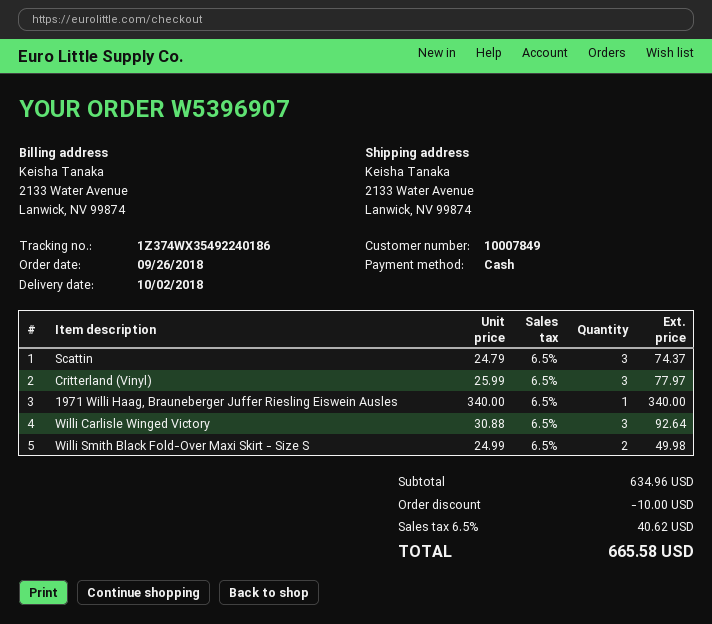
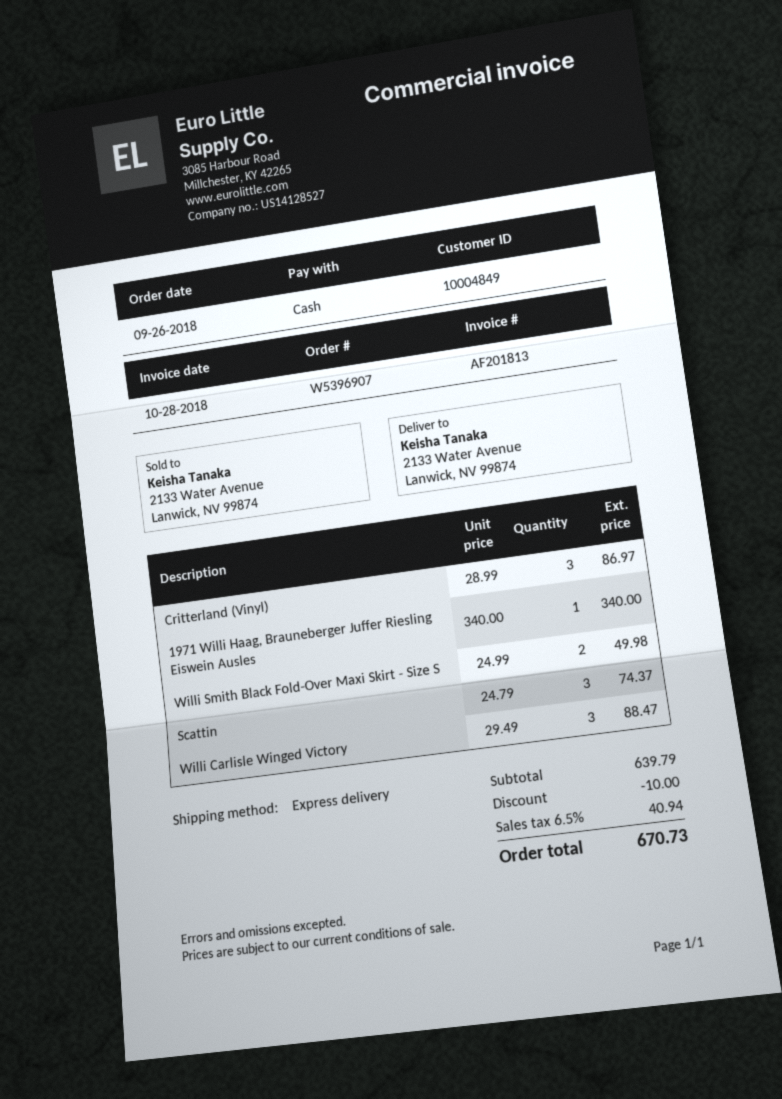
customer number: 10007849 -> 10004849
Critterland (Vinyl): 3 x 25.99 = 77.97 -> 3 x 28.99 = 86.97
Willi Carlisle Winged Victory: 3 x 30.88 = 92.64 -> 3 x 29.49 = 88.47
subtotal: 634.96 -> 639.79
tax: 6.5% = 40.62 -> 6.5% = 40.94
total: 665.58 -> 670.73

